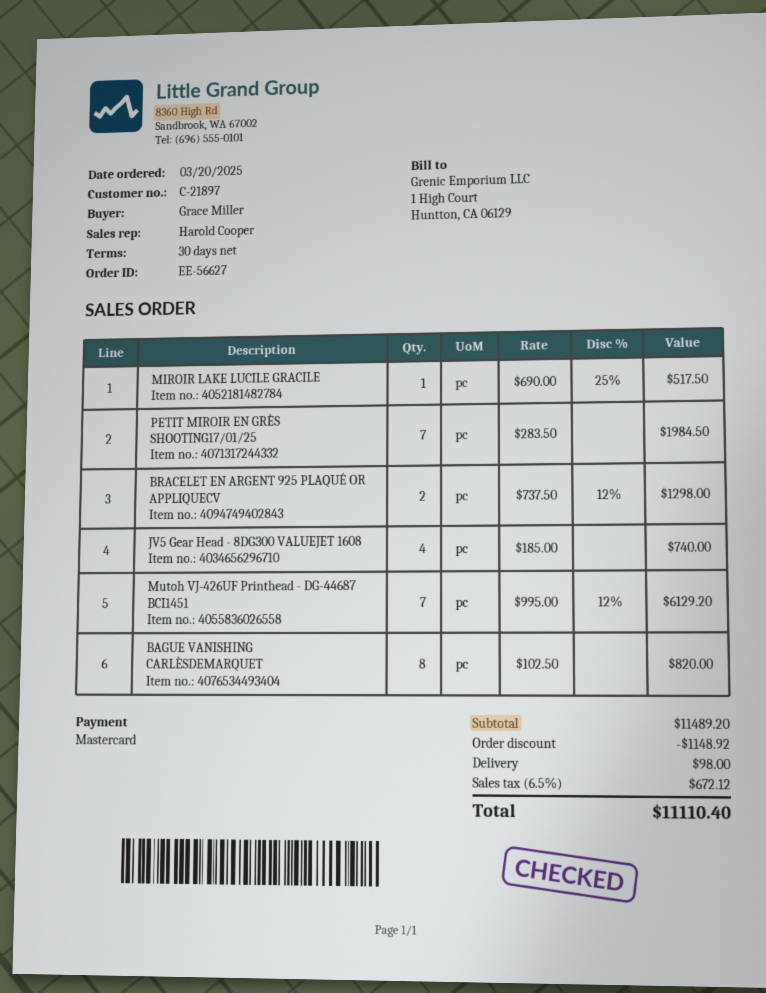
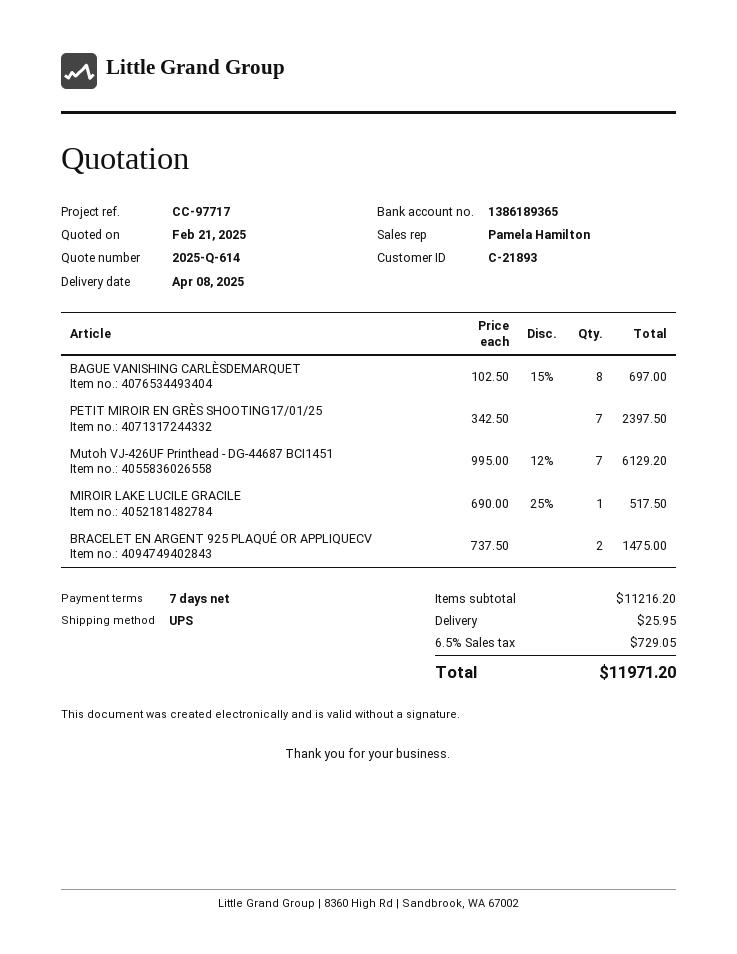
payment terms: 30 days -> 7 days
customer number: C-21897 -> C-21893
sales rep: Harold Cooper -> Pamela Hamilton
PETIT MIROIR EN GRÈS SHOOTING17/01/25: 7 x 283.50 = 1984.50 -> 7 x 342.50 = 2397.50
BRACELET EN ARGENT 925 PLAQUÉ OR APPLIQUECV: 2 x 737.50 - 12% = 1298.00 -> 2 x 737.50 = 1475.00
JV5 Gear Head - 8DG300 VALUEJET 1608: 4 x 185.00 = 740.00 -> none
BAGUE VANISHING CARLÈSDEMARQUET: 8 x 102.50 = 820.00 -> 8 x 102.50 - 15% = 697.00
subtotal: 11489.20 -> 11216.20
discount: 1148.92 -> none
shipping: 98.00 -> 25.95
tax: 6.5% = 672.12 -> 6.5% = 729.05
total: 11110.40 -> 11971.20

